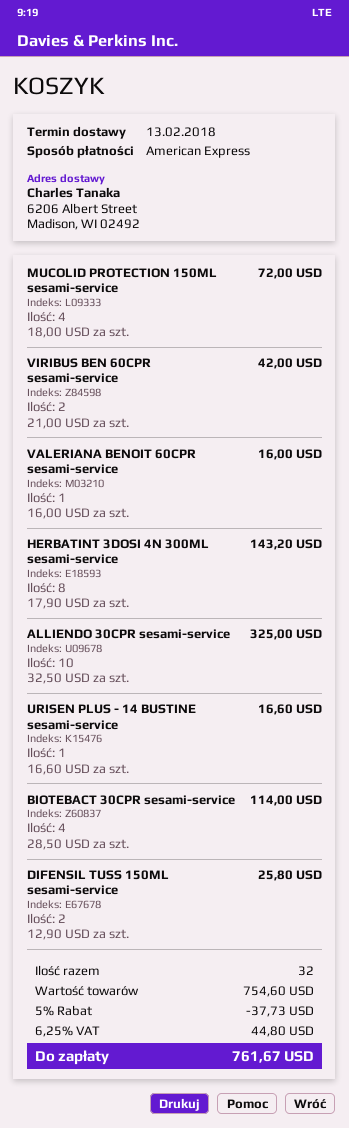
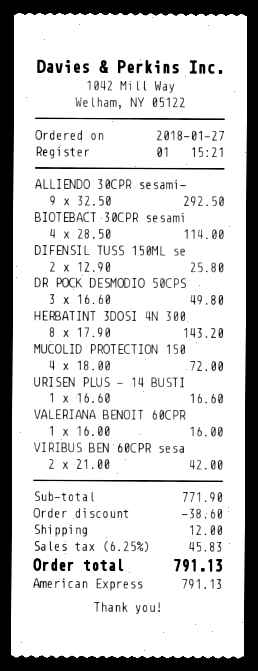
ALLIENDO 30CPR sesami-service: 10 x 32.50 = 325.00 -> 9 x 32.50 = 292.50
DR POCK DESMODIO 50CPS: none -> 3 x 16.60 = 49.80
subtotal: 754.60 -> 771.90
discount: 37.73 -> 38.60
shipping: none -> 12.00
tax: 6.25% = 44.80 -> 6.25% = 45.83
total: 761.67 -> 791.13

